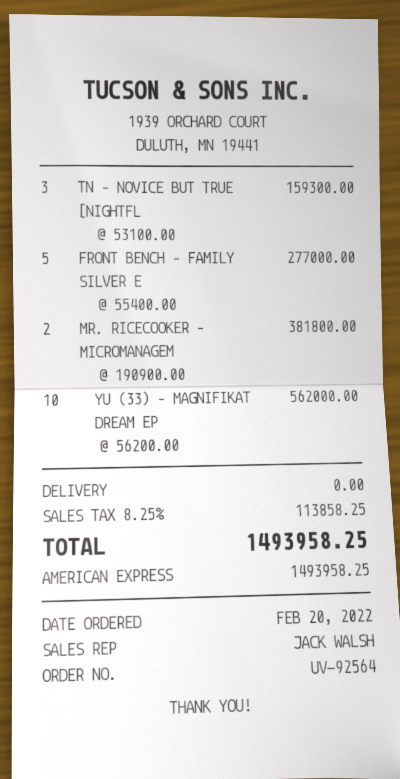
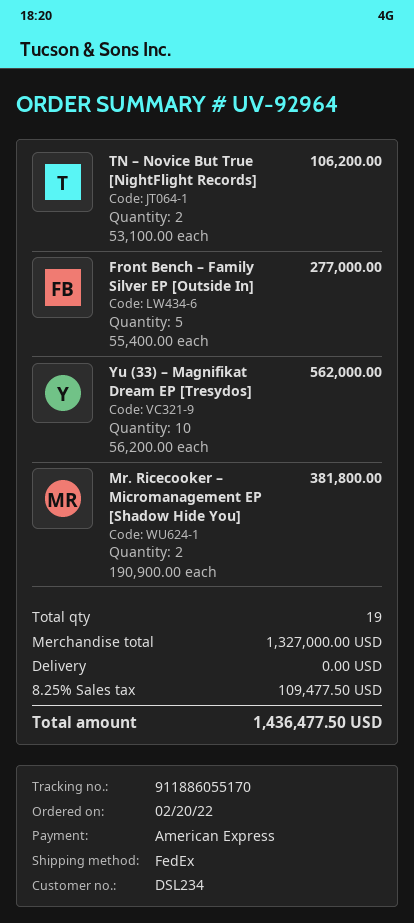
order number: UV-92564 -> UV-92964
TN – NOVICE BUT TRUE [NIGHTFL: 3 x 53100.00 = 159300.00 -> 2 x 53100.00 = 106200.00
tax: 8.25% = 113858.25 -> 8.25% = 109477.50
total: 1493958.25 -> 1436477.50

